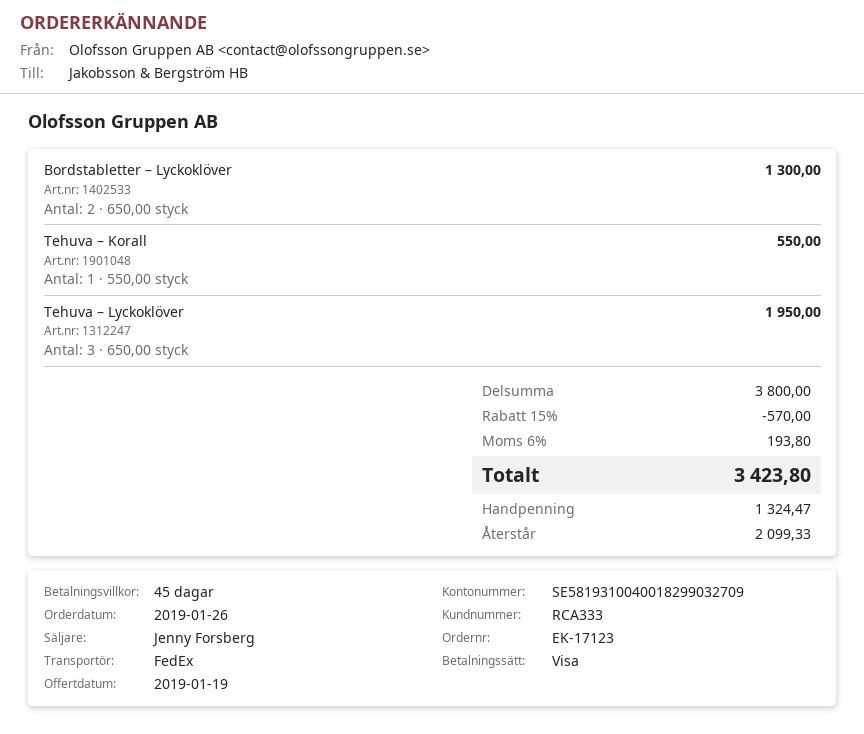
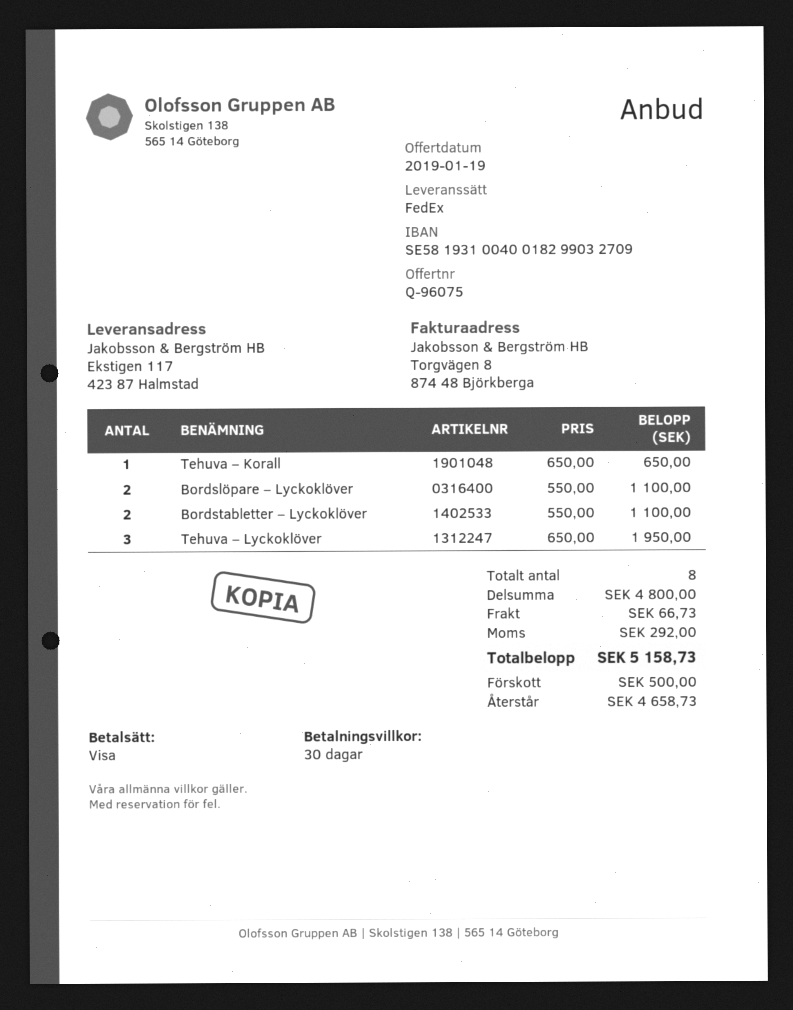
payment terms: 45 days -> 30 days
Bordstabletter – Lyckoklöver: 2 x 650.00 = 1300.00 -> 2 x 550.00 = 1100.00
Tehuva – Korall: 1 x 550.00 = 550.00 -> 1 x 650.00 = 650.00
Bordslöpare – Lyckoklöver: none -> 2 x 550.00 = 1100.00
subtotal: 3800.00 -> 4800.00
discount: 15% = 570.00 -> none
shipping: none -> 66.73
tax: 193.80 -> 292.00
total: 3423.80 -> 5158.73
deposit: 1324.47 -> 500.00
balance: 2099.33 -> 4658.73

